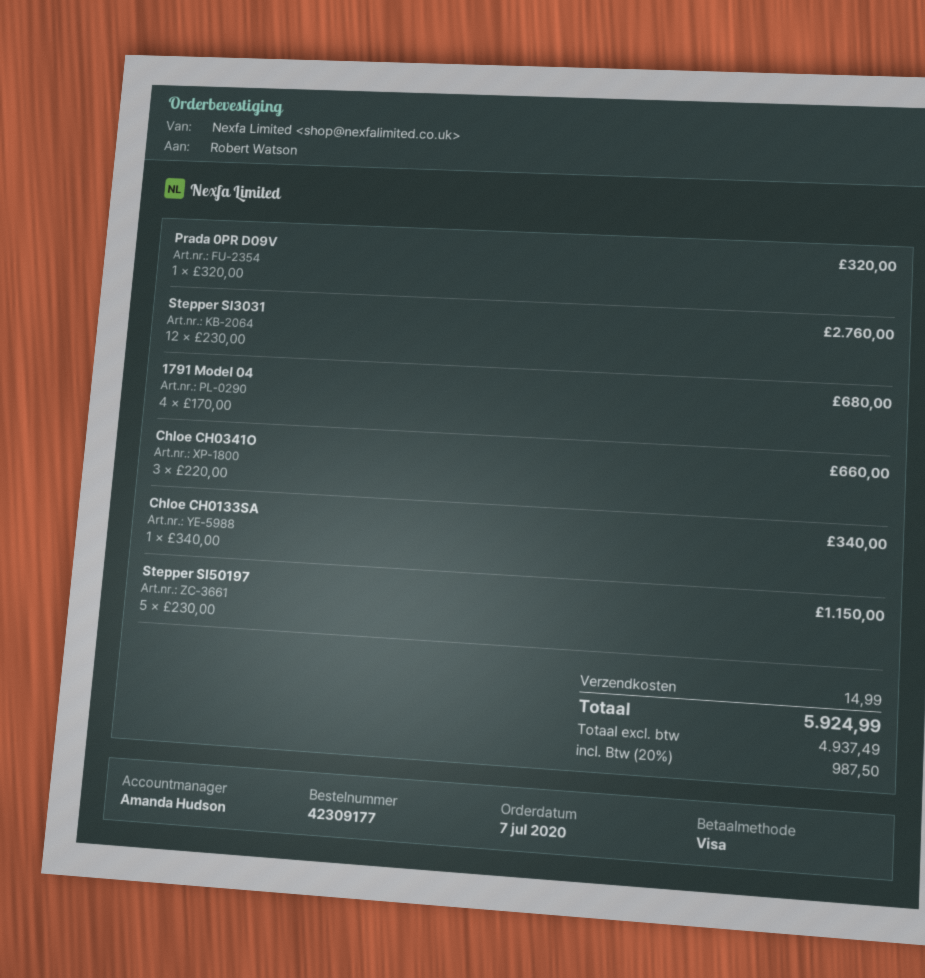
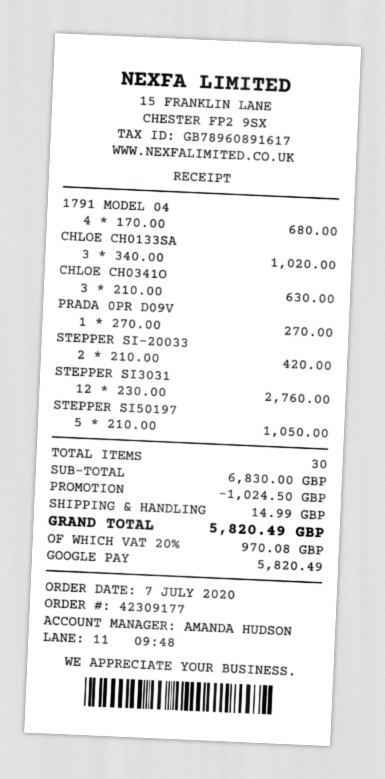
payment method: Visa -> Google Pay
Prada 0PR D09V: 1 x 320.00 = 320.00 -> 1 x 270.00 = 270.00
Chloe CH0341O: 3 x 220.00 = 660.00 -> 3 x 210.00 = 630.00
Chloe CH0133SA: 1 x 340.00 = 340.00 -> 3 x 340.00 = 1020.00
Stepper SI50197: 5 x 230.00 = 1150.00 -> 5 x 210.00 = 1050.00
STEPPER SI-20033: none -> 2 x 210.00 = 420.00
discount: none -> 1024.50
tax: 20% = 987.50 -> 20% = 970.08
total: 5924.99 -> 5820.49

